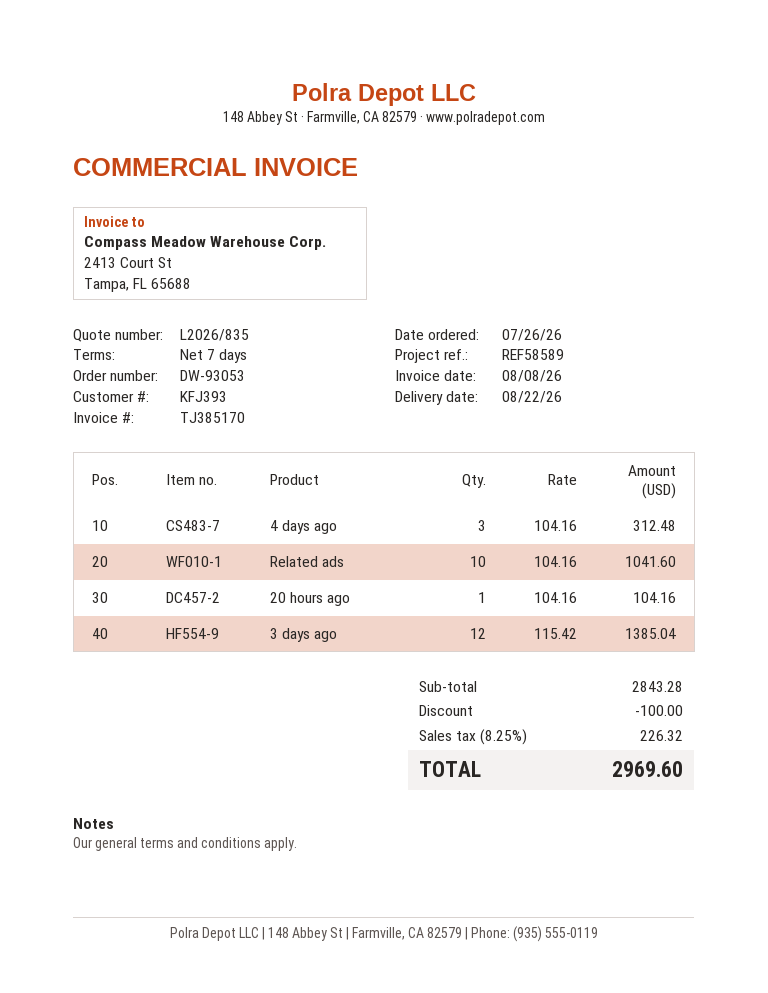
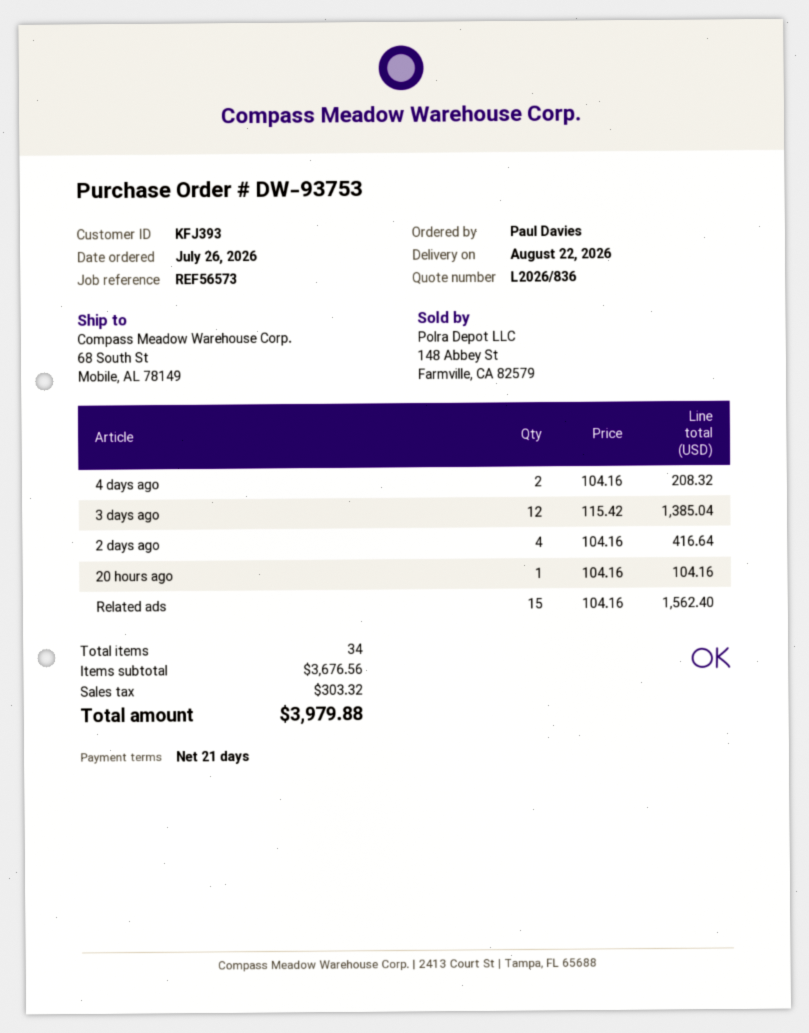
quote number: L2026/835 -> L2026/836
order number: DW-93053 -> DW-93753
payment terms: 7 days -> 21 days
reference: REF58589 -> REF56573
4 days ago: 3 x 104.16 = 312.48 -> 2 x 104.16 = 208.32
Related ads: 10 x 104.16 = 1041.60 -> 15 x 104.16 = 1562.40
2 days ago: none -> 4 x 104.16 = 416.64
subtotal: 2843.28 -> 3676.56
discount: 100.00 -> none
tax: 226.32 -> 303.32
total: 2969.60 -> 3979.88

